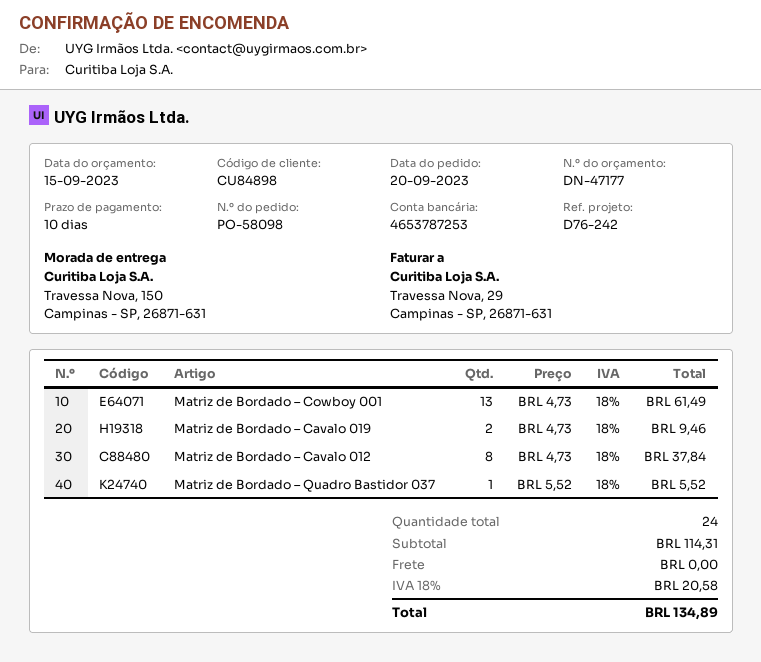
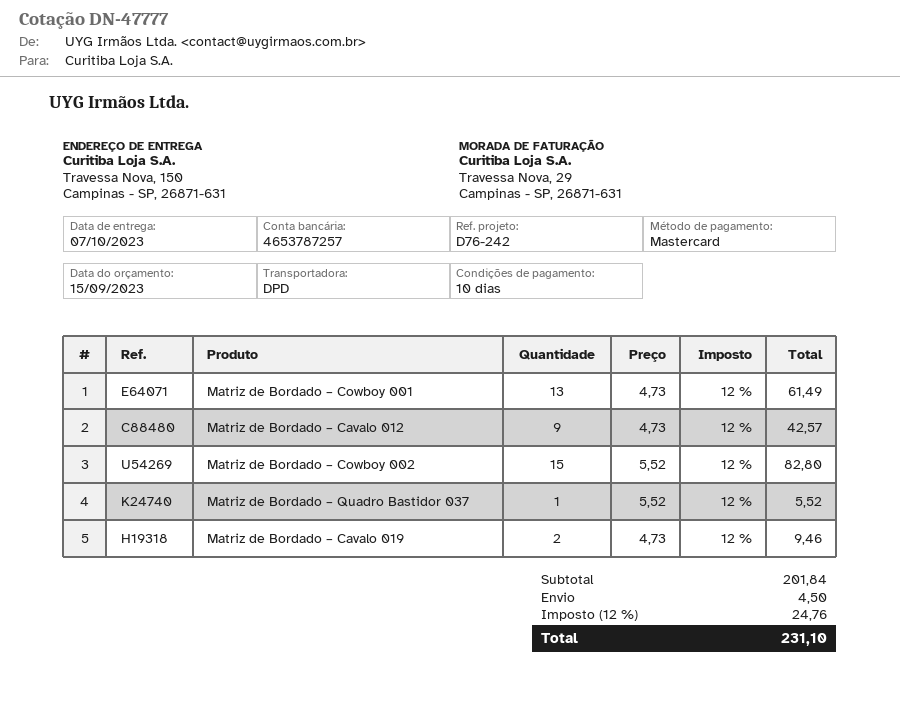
quote number: DN-47177 -> DN-47777
bank account: 4653787253 -> 4653787257
Matriz de Bordado – Cavalo 012: 8 x 4.73 = 37.84 -> 9 x 4.73 = 42.57
Matriz de Bordado – Cowboy 002: none -> 15 x 5.52 = 82.80
subtotal: 114.31 -> 201.84
shipping: 0.00 -> 4.50
tax: 18% = 20.58 -> 12% = 24.76
total: 134.89 -> 231.10

